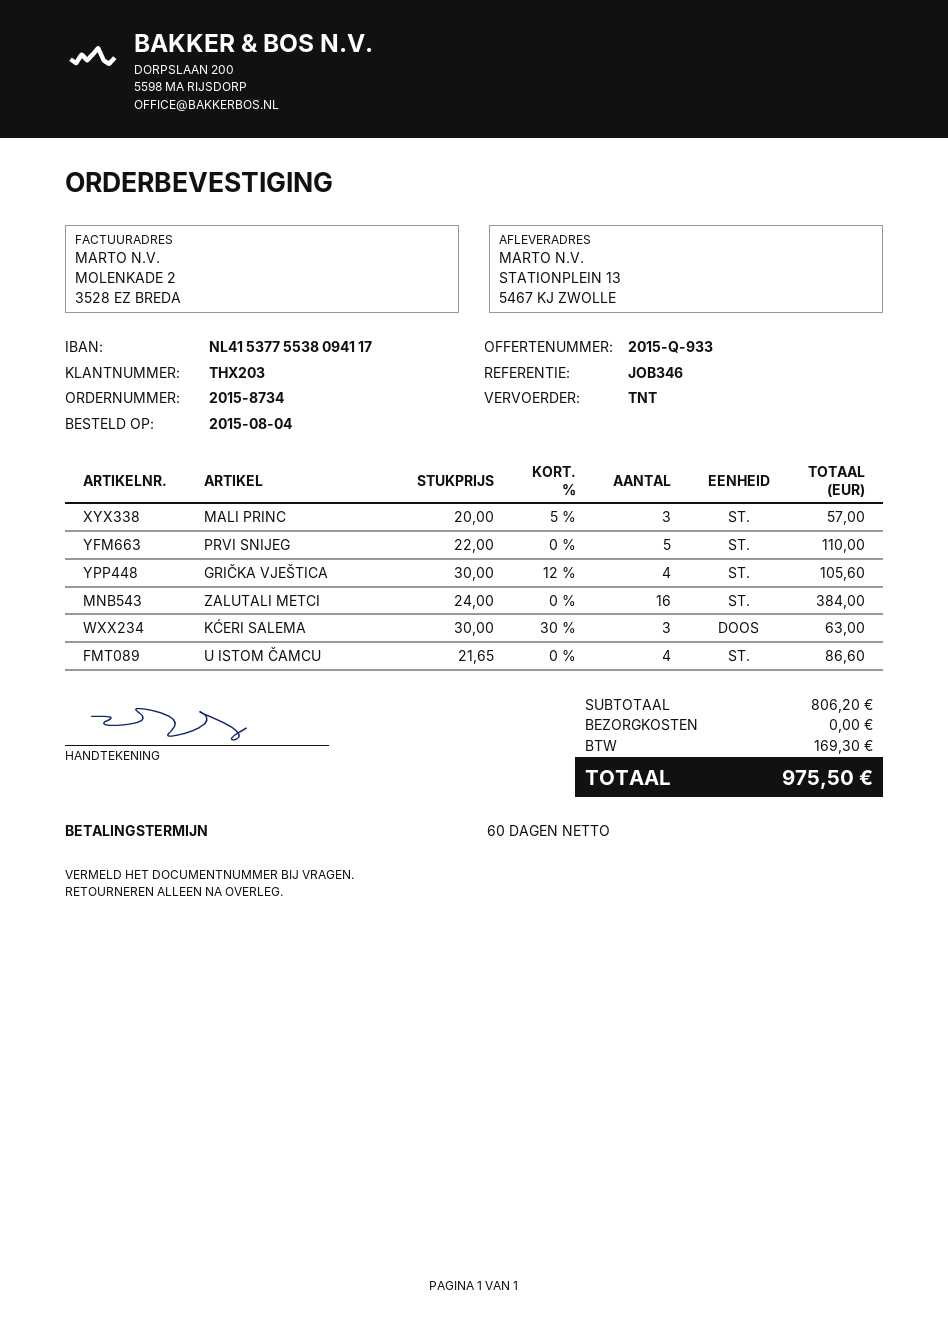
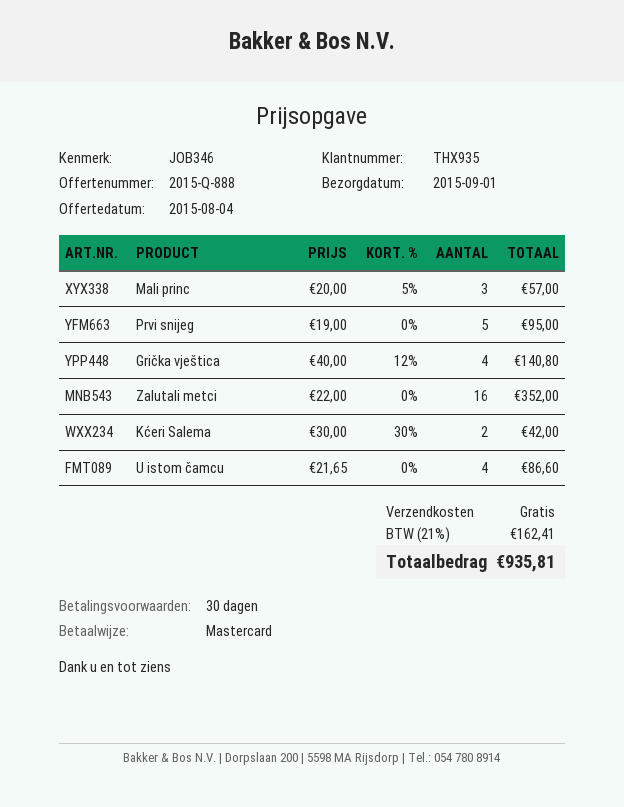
quote number: 2015-Q-933 -> 2015-Q-888
payment terms: 60 days -> 30 days
customer number: THX203 -> THX935
PRVI SNIJEG: 5 x 22.00 = 110.00 -> 5 x 19.00 = 95.00
GRIČKA VJEŠTICA: 4 x 30.00 - 12% = 105.60 -> 4 x 40.00 - 12% = 140.80
ZALUTALI METCI: 16 x 24.00 = 384.00 -> 16 x 22.00 = 352.00
KĆERI SALEMA: 3 x 30.00 - 30% = 63.00 -> 2 x 30.00 - 30% = 42.00
tax: 169.30 -> 162.41
total: 975.50 -> 935.81

